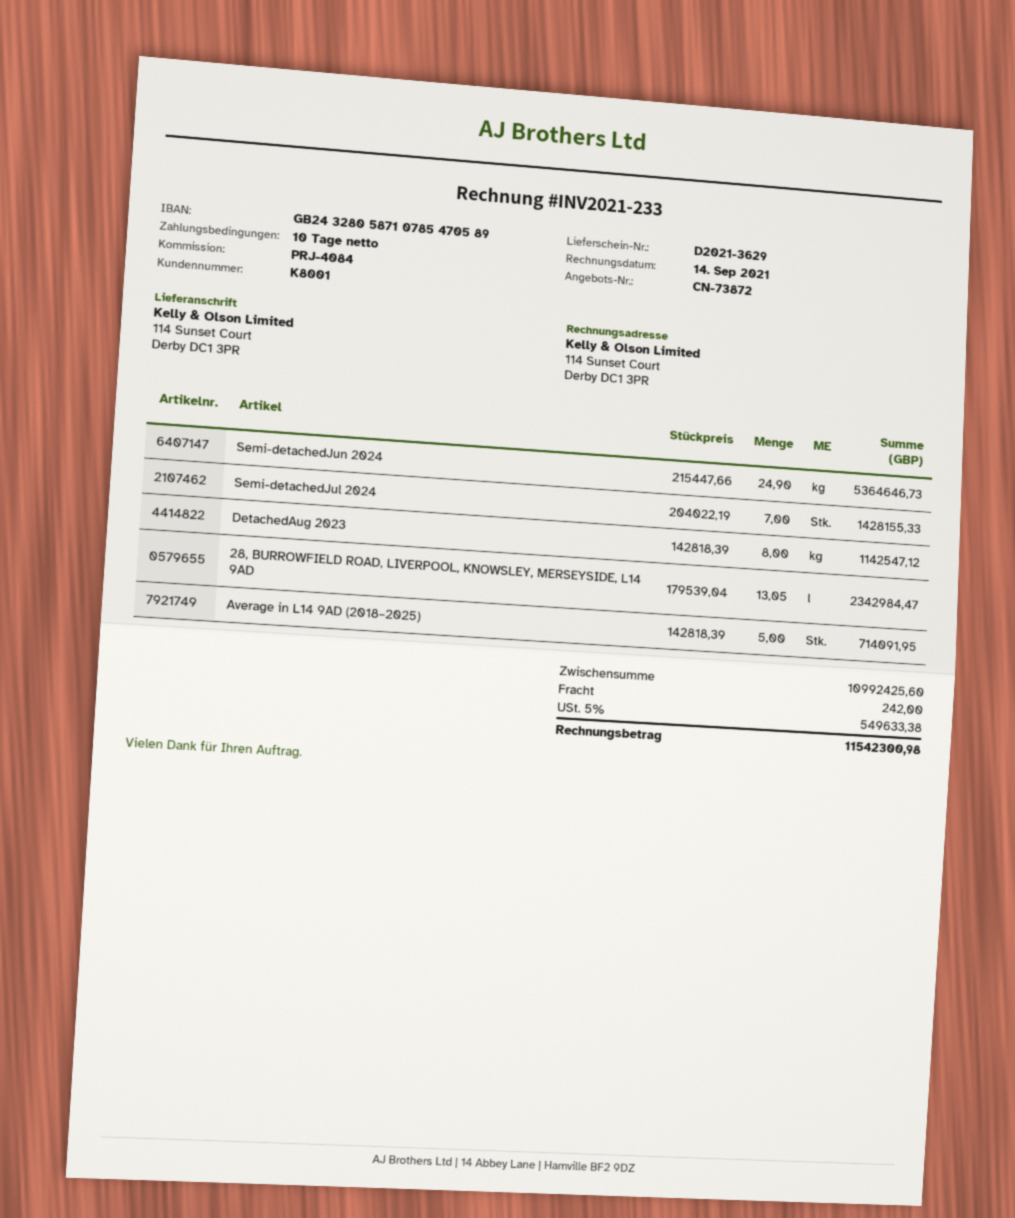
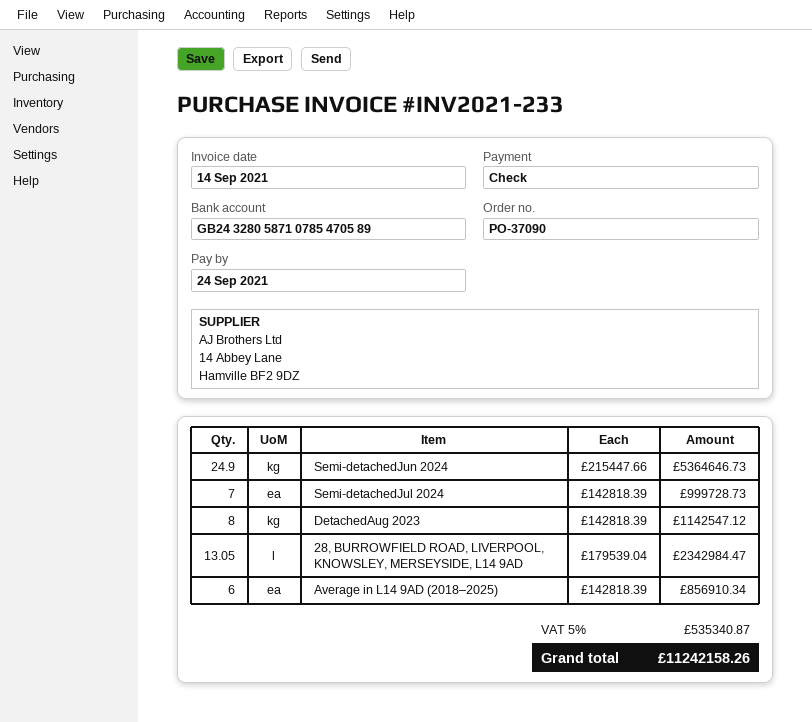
Semi-detachedJul 2024: 7 x 204022.19 = 1428155.33 -> 7 x 142818.39 = 999728.73
Average in L14 9AD (2018–2025): 5 x 142818.39 = 714091.95 -> 6 x 142818.39 = 856910.34
shipping: 242.00 -> none
tax: 5% = 549633.38 -> 5% = 535340.87
total: 11542300.98 -> 11242158.26

